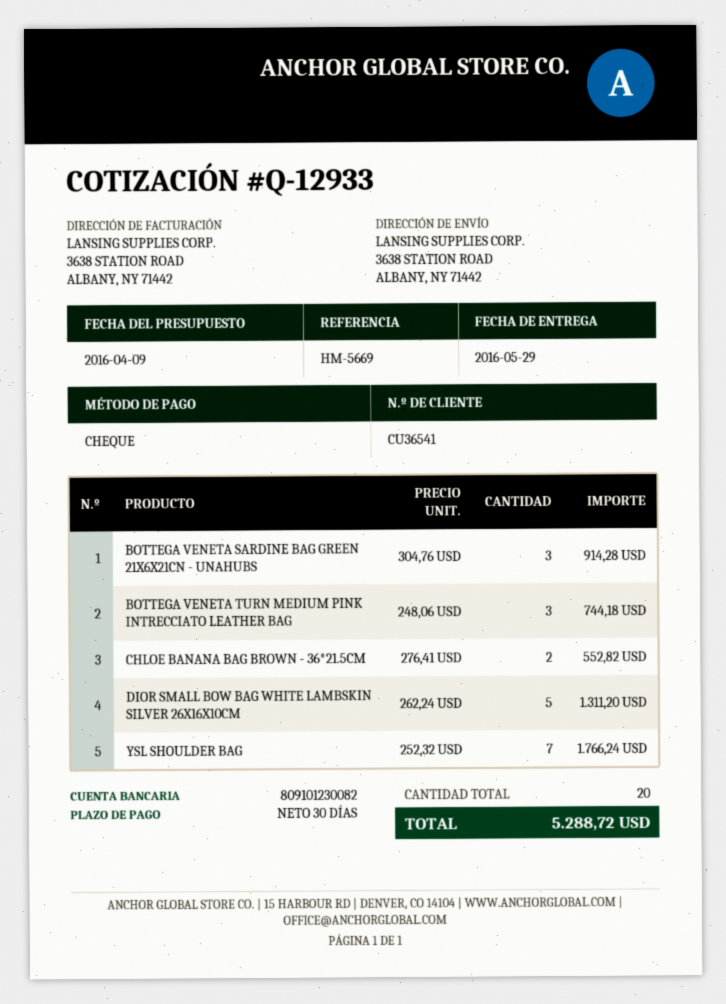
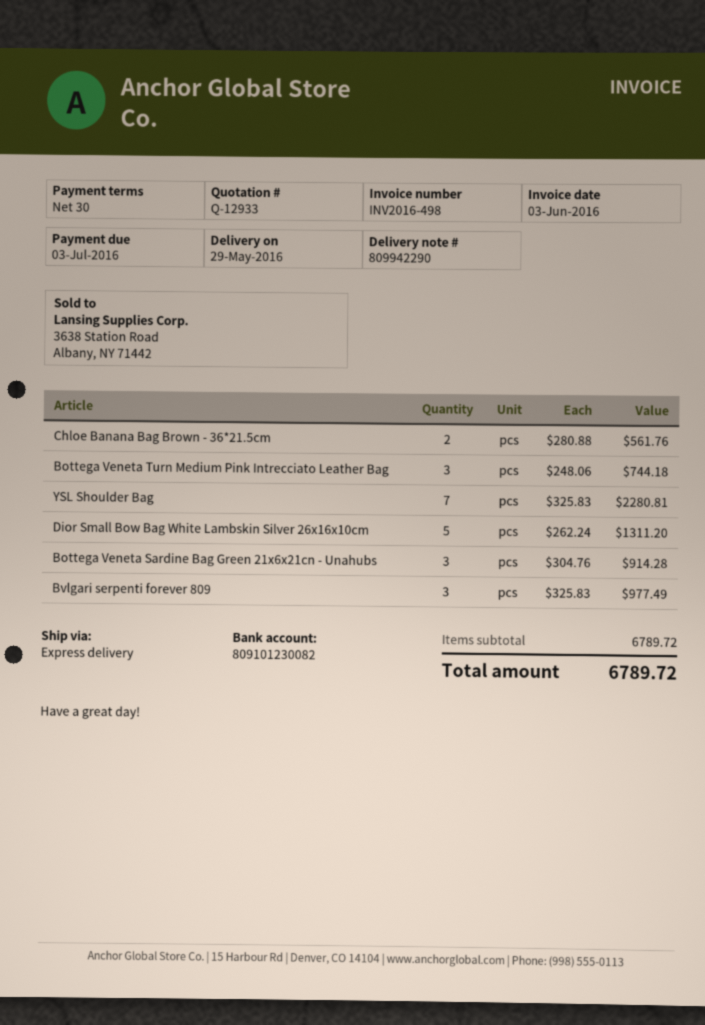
CHLOE BANANA BAG BROWN - 36*21.5CM: 2 x 276.41 = 552.82 -> 2 x 280.88 = 561.76
YSL SHOULDER BAG: 7 x 252.32 = 1766.24 -> 7 x 325.83 = 2280.81
Bvlgari serpenti forever 809: none -> 3 x 325.83 = 977.49
total: 5288.72 -> 6789.72

